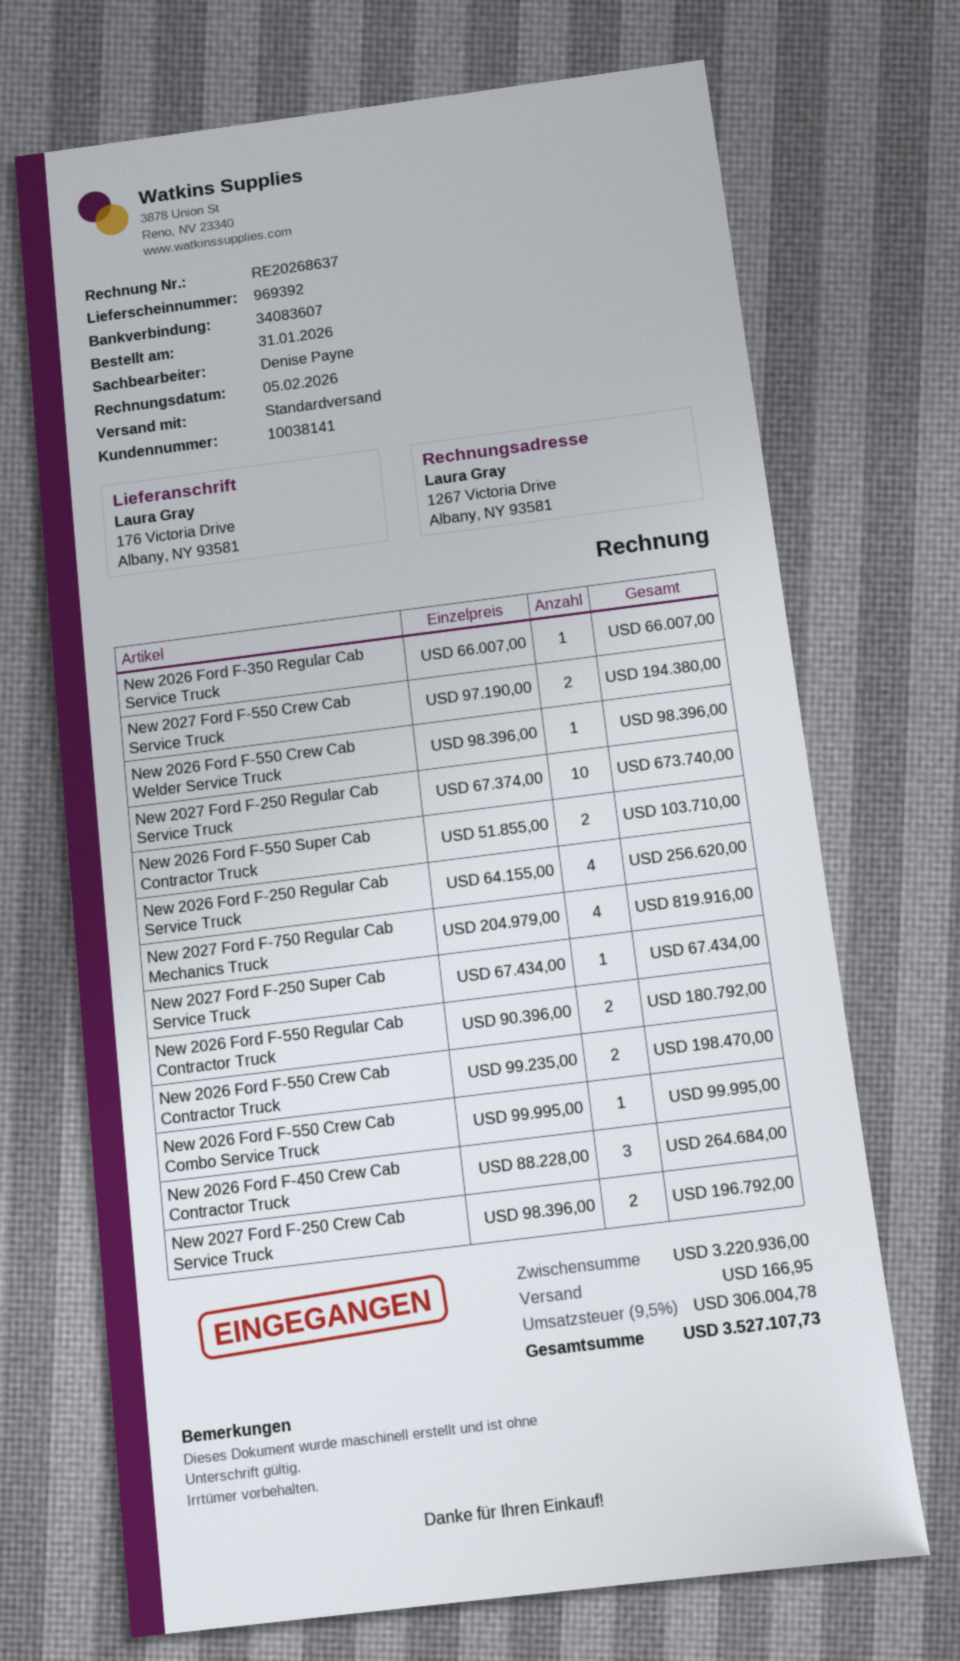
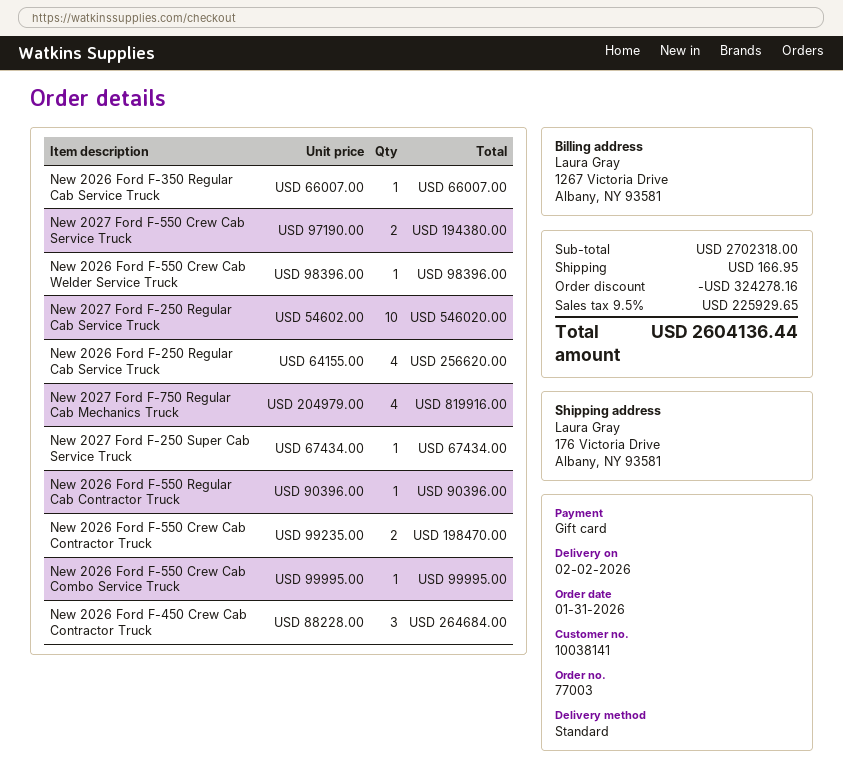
New 2027 Ford F-250 Regular Cab Service Truck: 10 x 67374.00 = 673740.00 -> 10 x 54602.00 = 546020.00
New 2026 Ford F-550 Super Cab Contractor Truck: 2 x 51855.00 = 103710.00 -> none
New 2026 Ford F-550 Regular Cab Contractor Truck: 2 x 90396.00 = 180792.00 -> 1 x 90396.00 = 90396.00
New 2027 Ford F-250 Crew Cab Service Truck: 2 x 98396.00 = 196792.00 -> none
subtotal: 3220936.00 -> 2702318.00
discount: none -> 324278.16
tax: 9.5% = 306004.78 -> 9.5% = 225929.65
total: 3527107.73 -> 2604136.44

